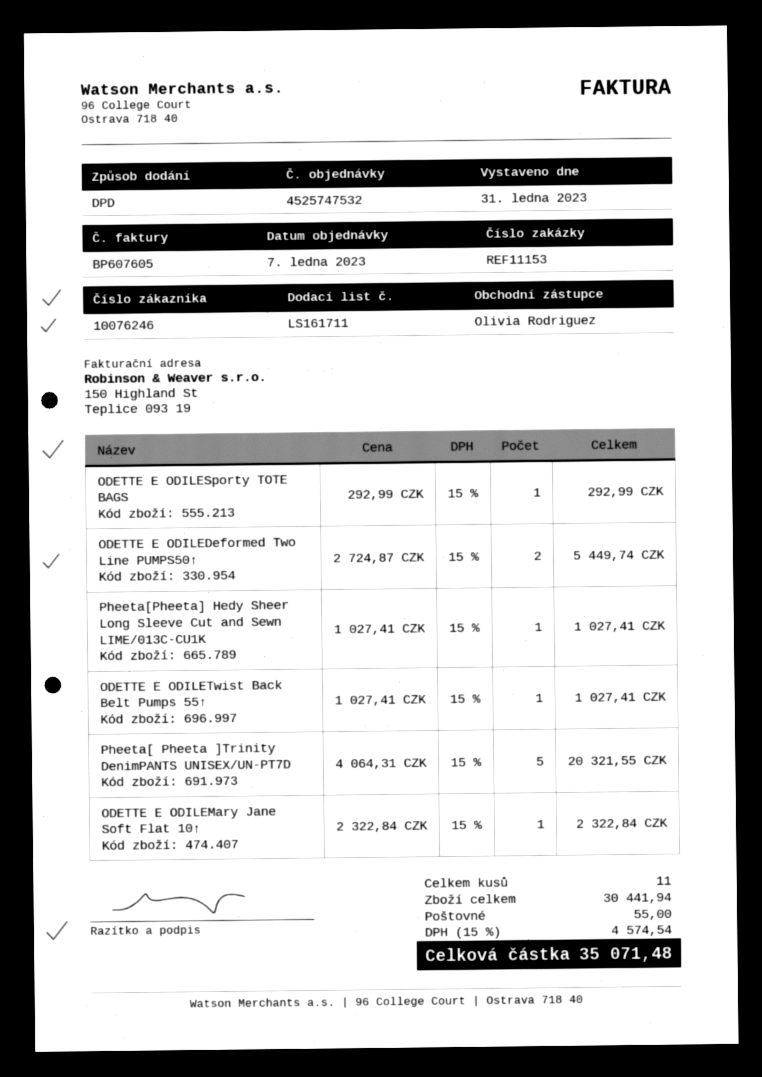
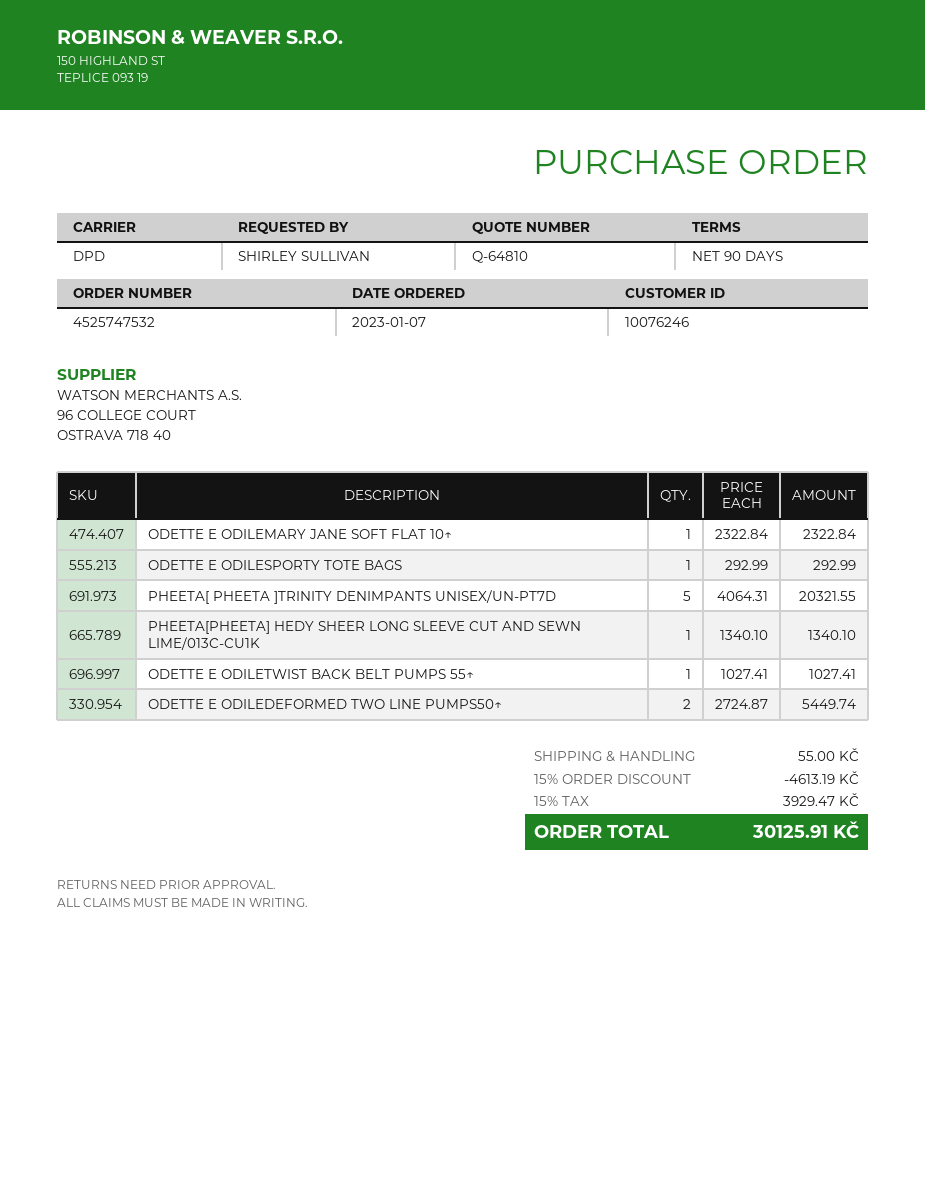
Pheeta[Pheeta] Hedy Sheer Long Sleeve Cut and Sewn LIME/013C-CU1K: 1 x 1027.41 = 1027.41 -> 1 x 1340.10 = 1340.10
discount: none -> 15% = 4613.19
tax: 15% = 4574.54 -> 15% = 3929.47
total: 35071.48 -> 30125.91

